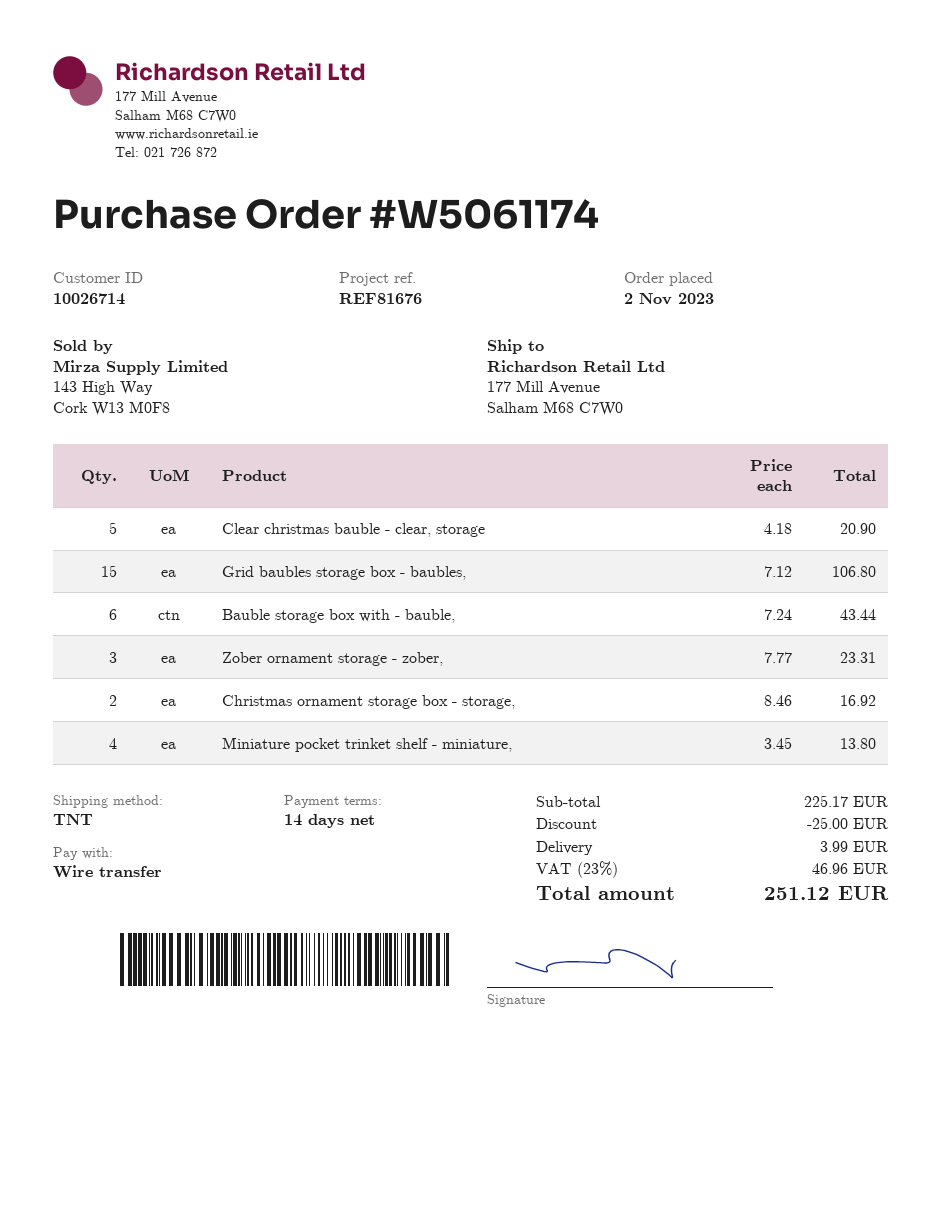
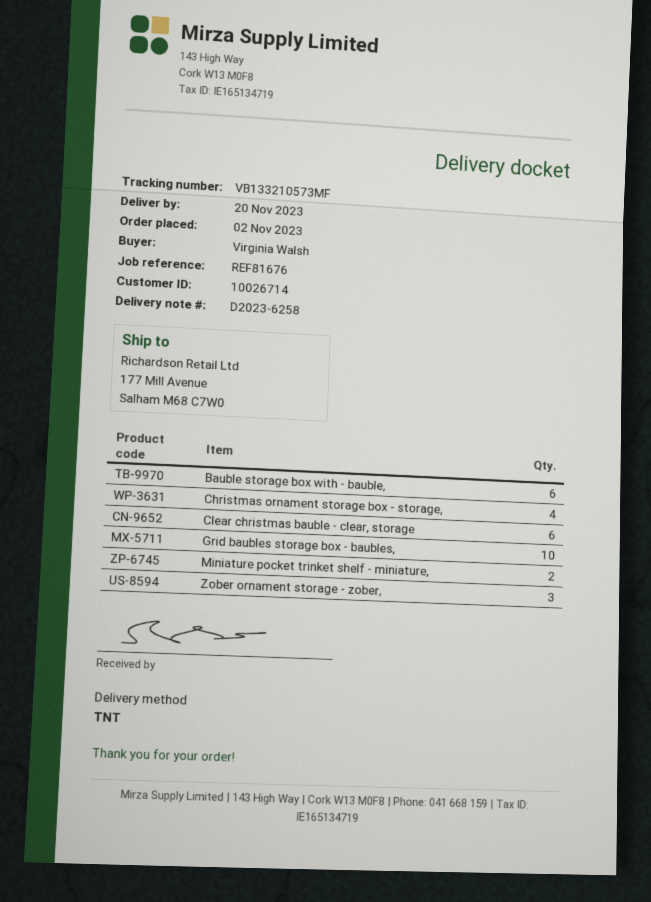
Clear christmas bauble - clear, storage: 5 -> 6
Grid baubles storage box - baubles,: 15 -> 10
Christmas ornament storage box - storage,: 2 -> 4
Miniature pocket trinket shelf - miniature,: 4 -> 2

